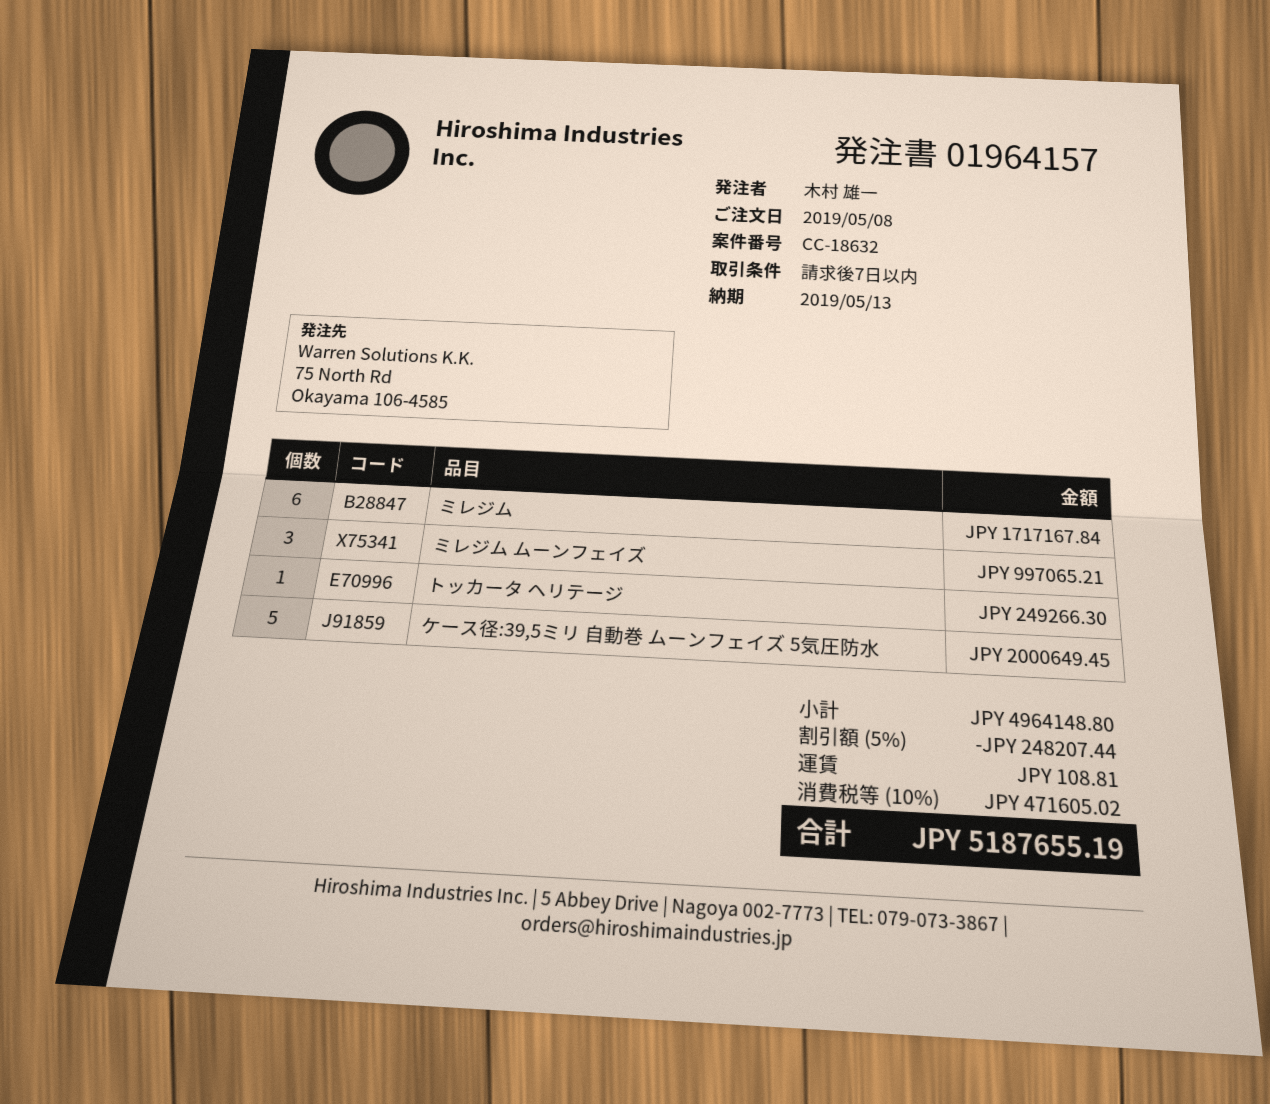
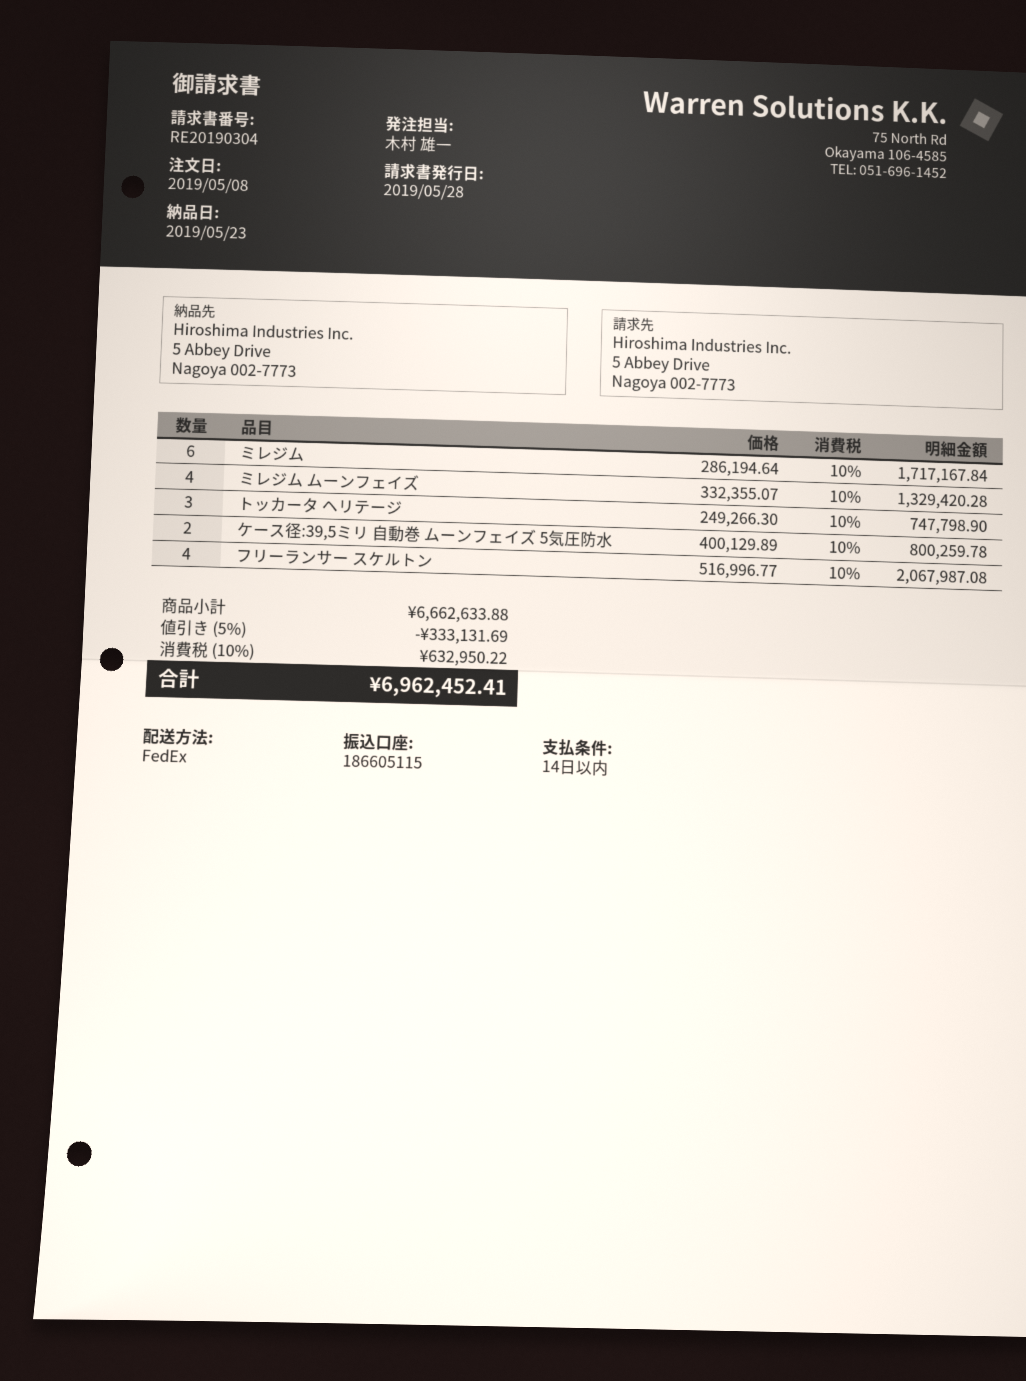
delivery date: 2019-05-13 -> 2019-05-23
payment terms: 7 days -> 14 days
ミレジム ムーンフェイズ: 3 for 997065.21 -> 4 for 1329420.28
トッカータ ヘリテージ: 1 for 249266.30 -> 3 for 747798.90
ケース径:39,5ミリ 自動巻 ムーンフェイズ 5気圧防水: 5 for 2000649.45 -> 2 for 800259.78
フリーランサー スケルトン: none -> 4 for 2067987.08
subtotal: 4964148.80 -> 6662633.88
discount: 5% = 248207.44 -> 5% = 333131.69
shipping: 108.81 -> none
tax: 10% = 471605.02 -> 10% = 632950.22
total: 5187655.19 -> 6962452.41

